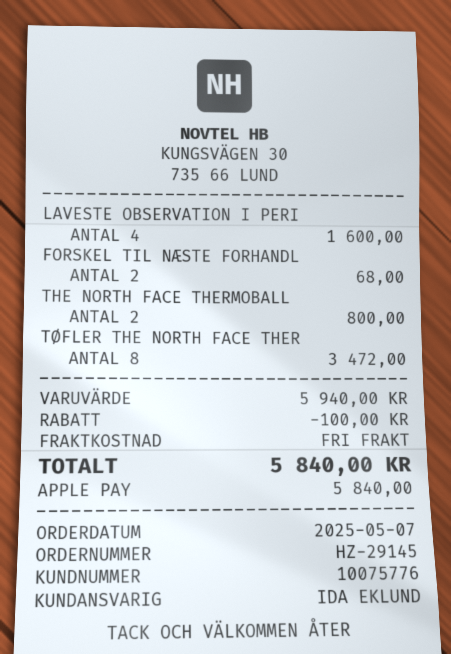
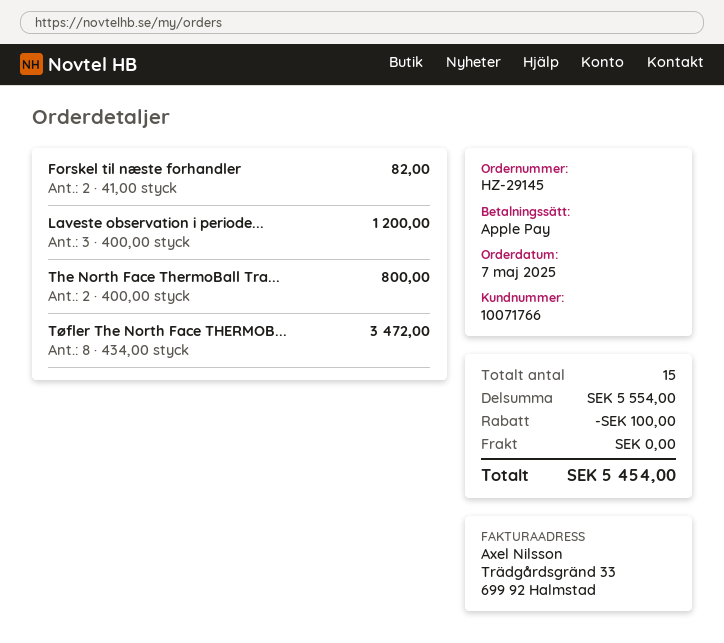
customer number: 10075776 -> 10071766
LAVESTE OBSERVATION I PERI: 4 for 1600.00 -> 3 for 1200.00
FORSKEL TIL NÆSTE FORHANDL: 2 for 68.00 -> 2 for 82.00
subtotal: 5940.00 -> 5554.00
total: 5840.00 -> 5454.00

